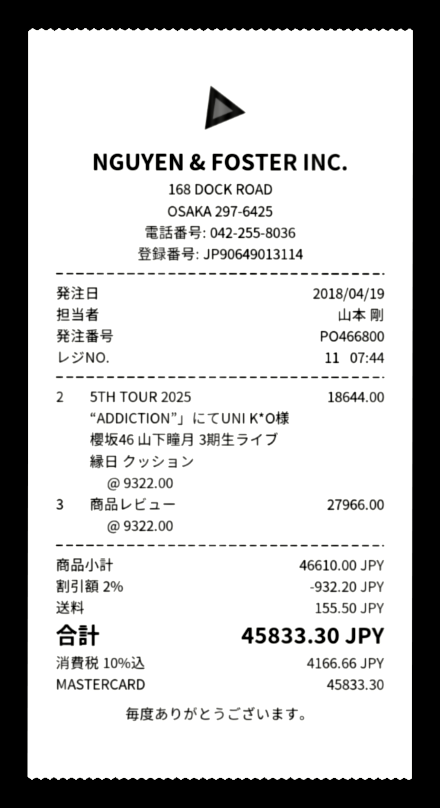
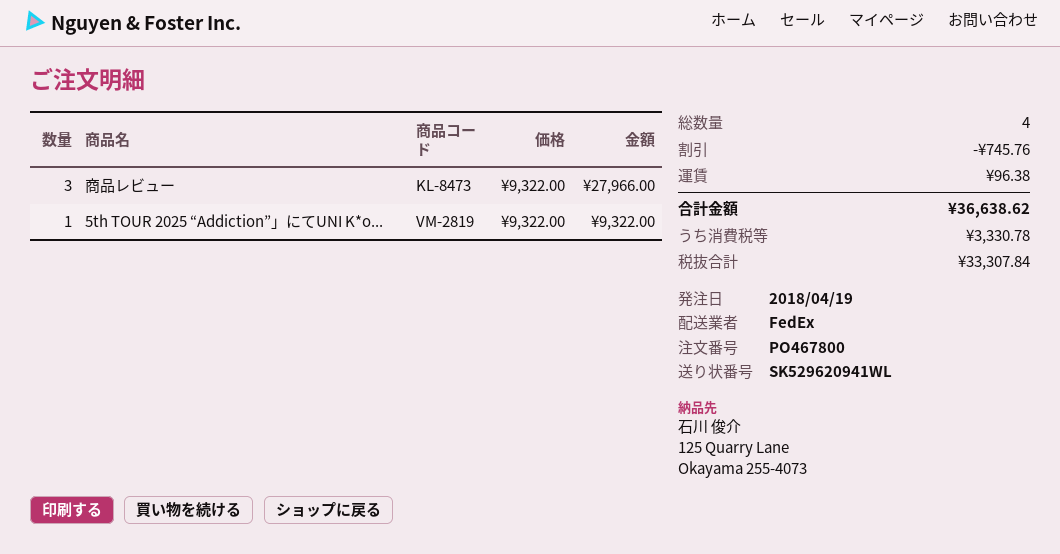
order number: PO466800 -> PO467800
5TH TOUR 2025 “ADDICTION”」にてUNI K*O様 櫻坂46 山下瞳月 3期生ライブ 縁日 クッション: 2 x 9322.00 = 18644.00 -> 1 x 9322.00 = 9322.00
discount: 932.20 -> 745.76
shipping: 155.50 -> 96.38
tax: 4166.66 -> 3330.78
total: 45833.30 -> 36638.62

